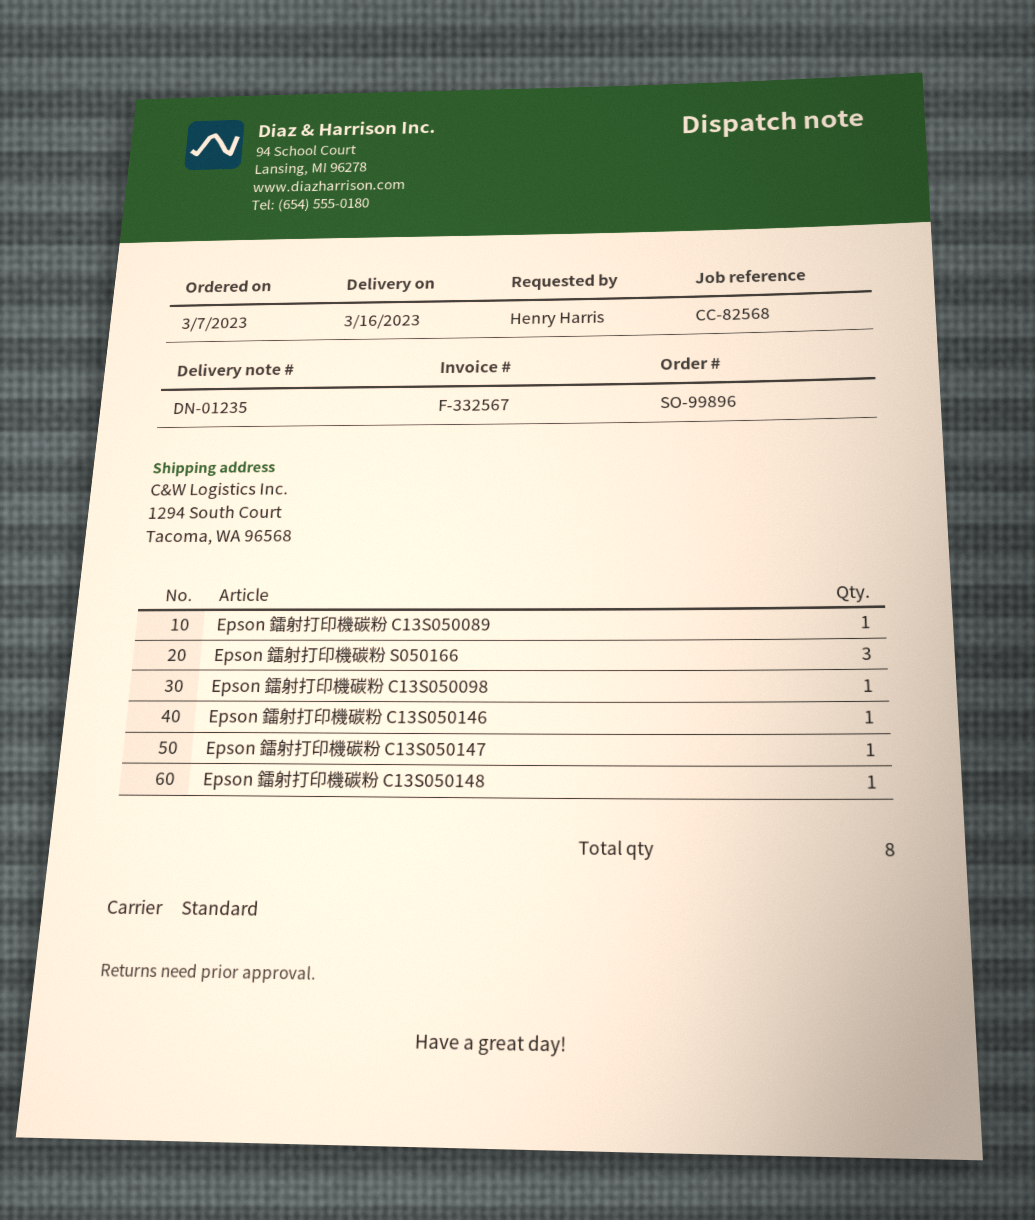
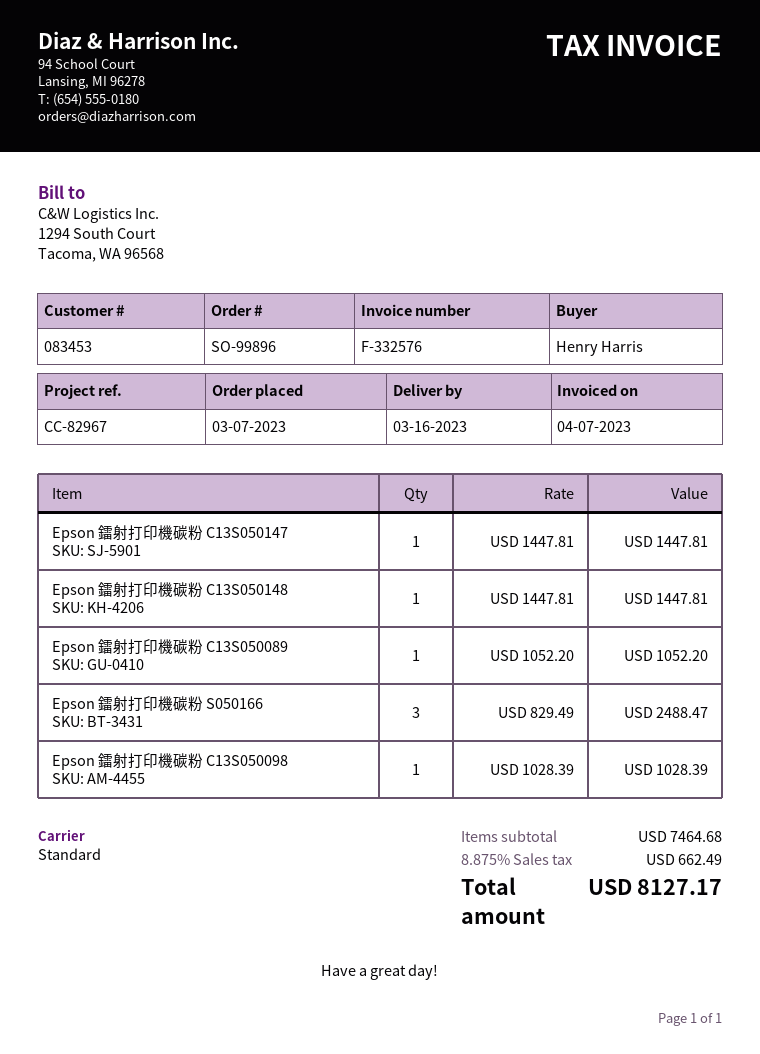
invoice number: F-332567 -> F-332576
reference: CC-82568 -> CC-82967
Epson 鐳射打印機碳粉 C13S050146: 1 -> none

